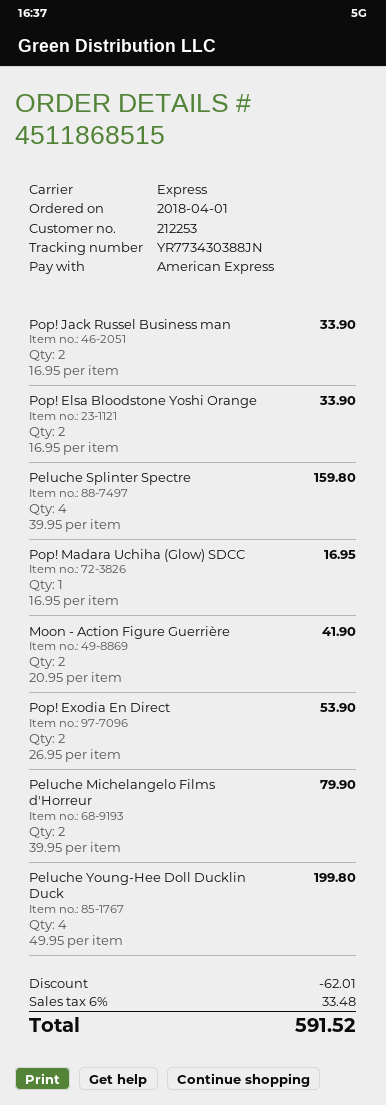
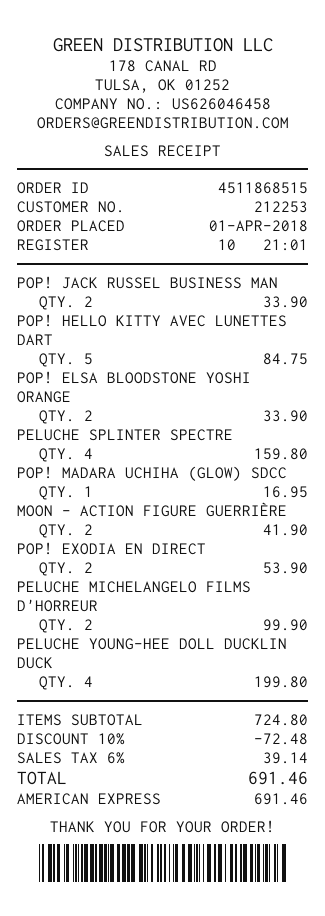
Peluche Michelangelo Films d'Horreur: 2 for 79.90 -> 2 for 99.90
POP! HELLO KITTY AVEC LUNETTES DART: none -> 5 for 84.75
discount: 62.01 -> 72.48
tax: 6% = 33.48 -> 6% = 39.14
total: 591.52 -> 691.46

